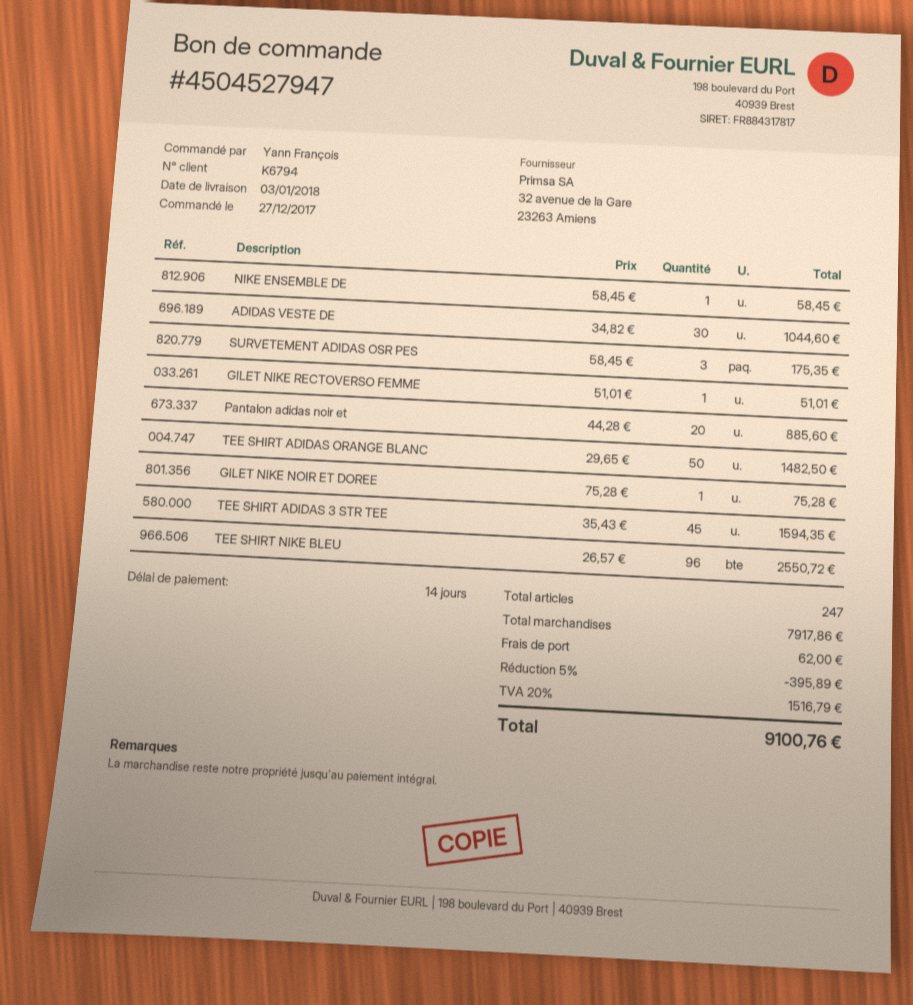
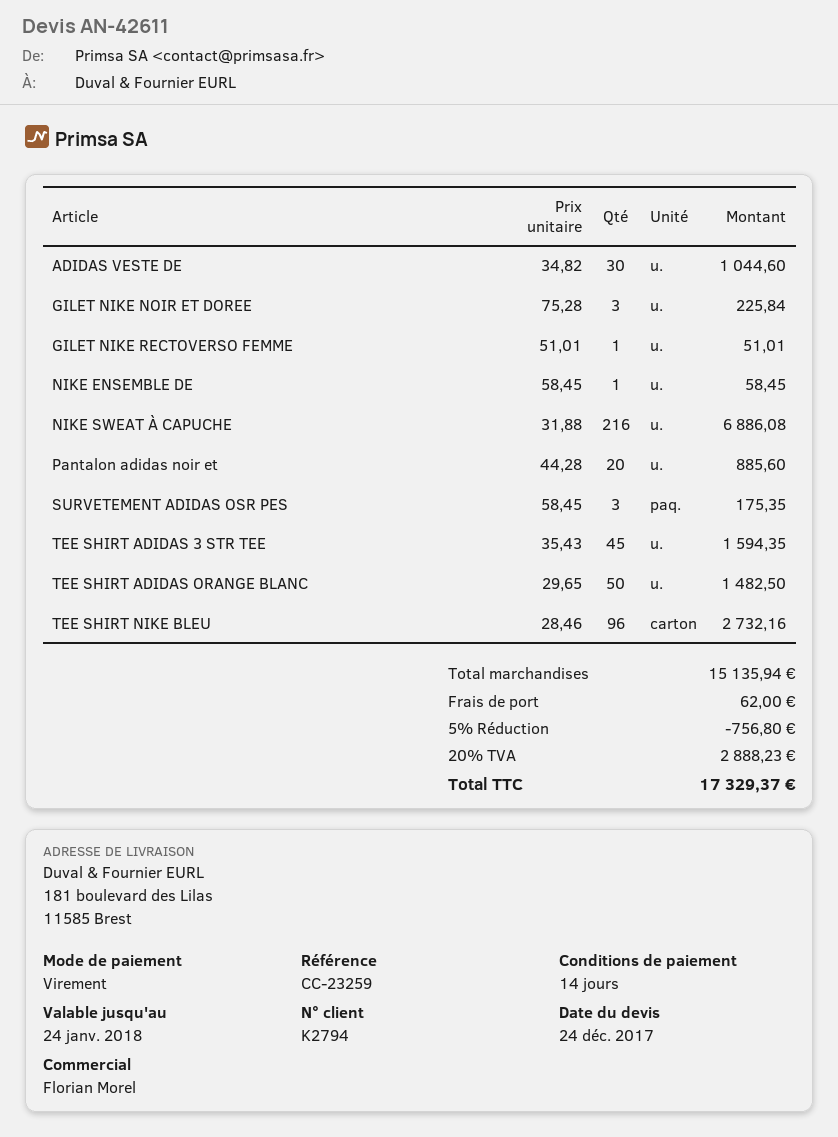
customer number: K6794 -> K2794
GILET NIKE NOIR ET DOREE: 1 x 75.28 = 75.28 -> 3 x 75.28 = 225.84
TEE SHIRT NIKE BLEU: 96 x 26.57 = 2550.72 -> 96 x 28.46 = 2732.16
NIKE SWEAT À CAPUCHE: none -> 216 x 31.88 = 6886.08
subtotal: 7917.86 -> 15135.94
discount: 5% = 395.89 -> 5% = 756.80
tax: 20% = 1516.79 -> 20% = 2888.23
total: 9100.76 -> 17329.37

